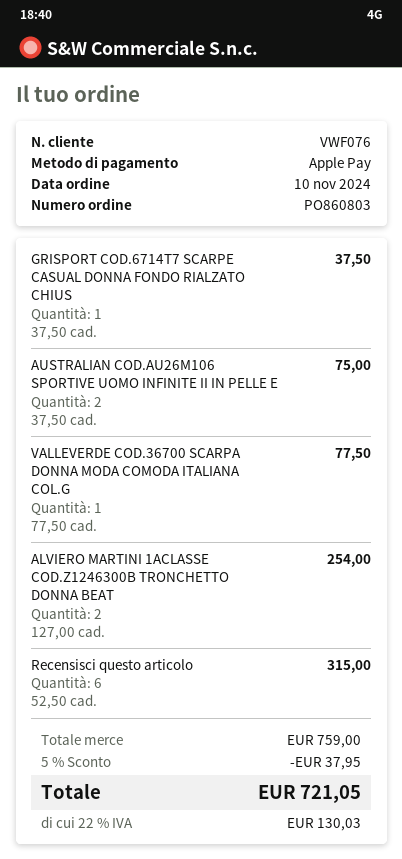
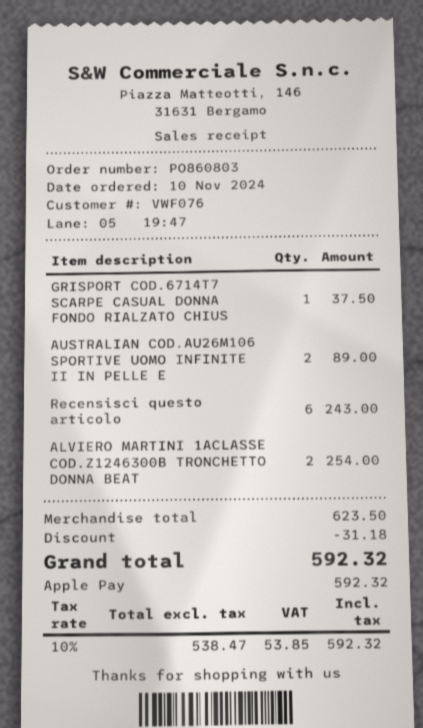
AUSTRALIAN COD.AU26M106 SPORTIVE UOMO INFINITE II IN PELLE E: 2 for 75.00 -> 2 for 89.00
VALLEVERDE COD.36700 SCARPA DONNA MODA COMODA ITALIANA COL.G: 1 for 77.50 -> none
Recensisci questo articolo: 6 for 315.00 -> 6 for 243.00
subtotal: 759.00 -> 623.50
discount: 37.95 -> 31.18
tax: 22% = 130.03 -> 10% = 53.85
total: 721.05 -> 592.32

